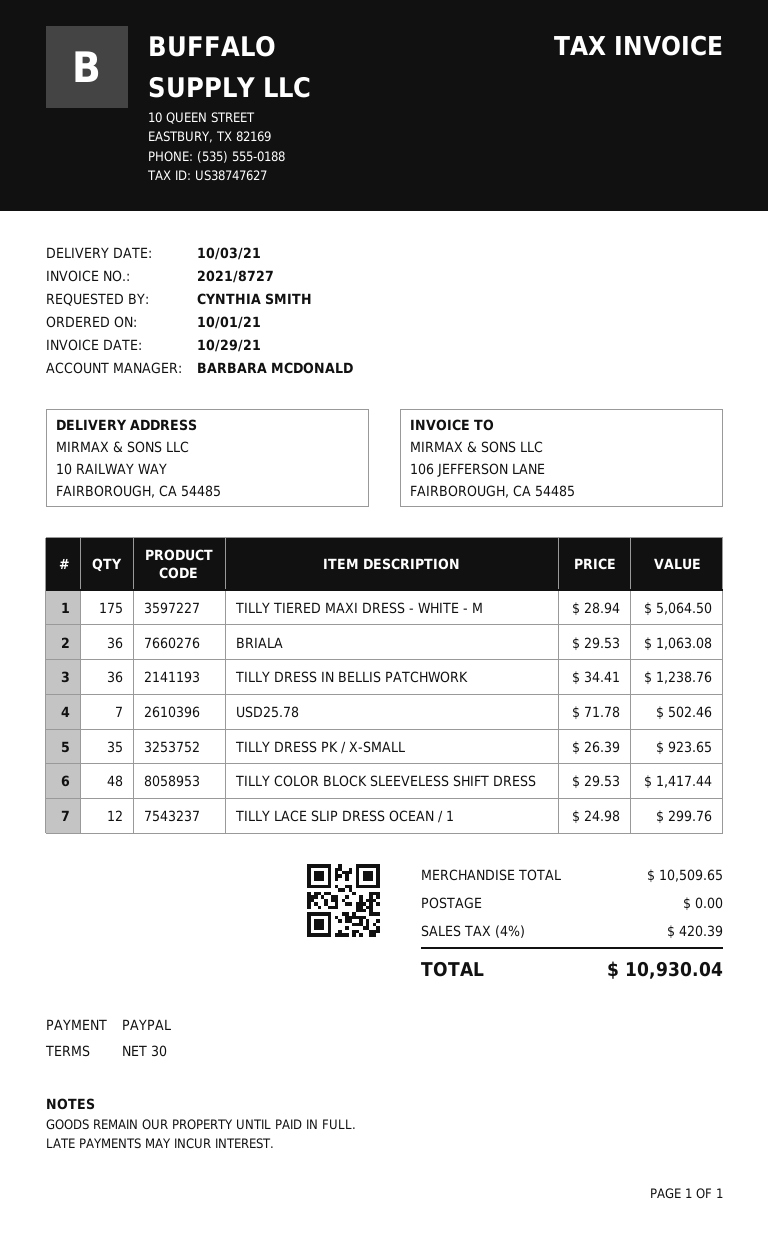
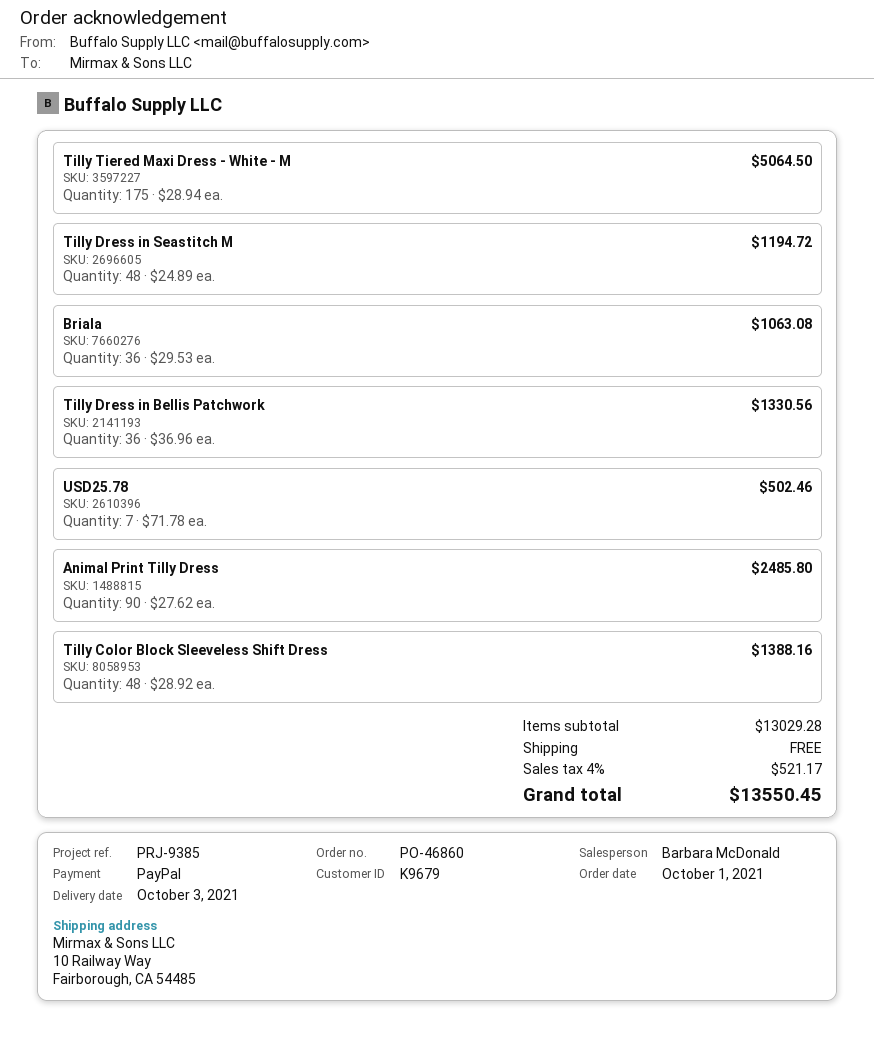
TILLY DRESS IN BELLIS PATCHWORK: 36 x 34.41 = 1238.76 -> 36 x 36.96 = 1330.56
TILLY DRESS PK / X-SMALL: 35 x 26.39 = 923.65 -> none
TILLY COLOR BLOCK SLEEVELESS SHIFT DRESS: 48 x 29.53 = 1417.44 -> 48 x 28.92 = 1388.16
TILLY LACE SLIP DRESS OCEAN / 1: 12 x 24.98 = 299.76 -> none
Tilly Dress in Seastitch M: none -> 48 x 24.89 = 1194.72
Animal Print Tilly Dress: none -> 90 x 27.62 = 2485.80
subtotal: 10509.65 -> 13029.28
tax: 4% = 420.39 -> 4% = 521.17
total: 10930.04 -> 13550.45

